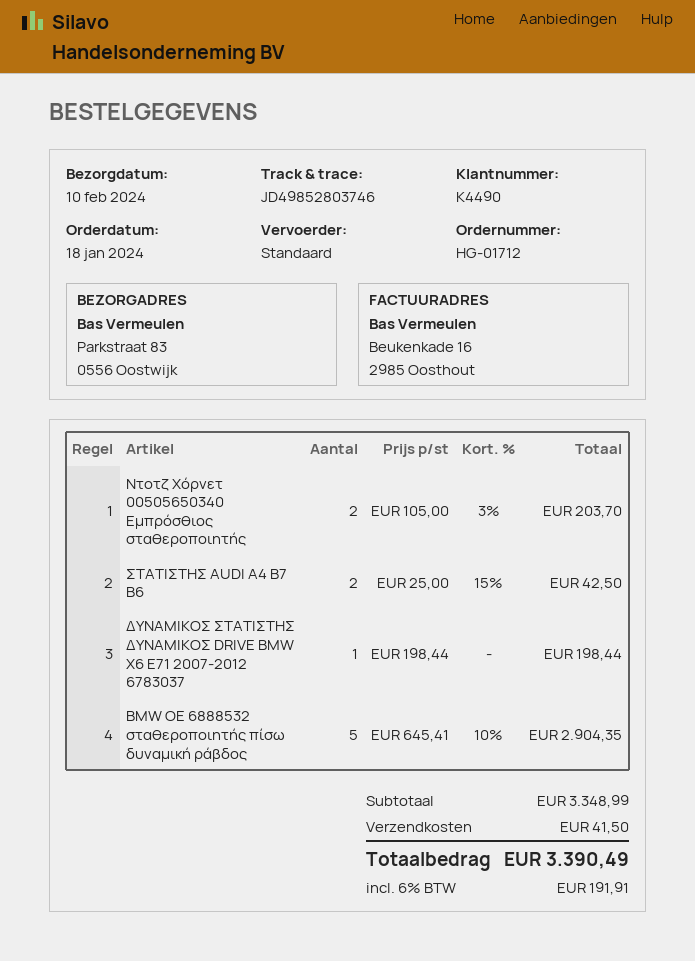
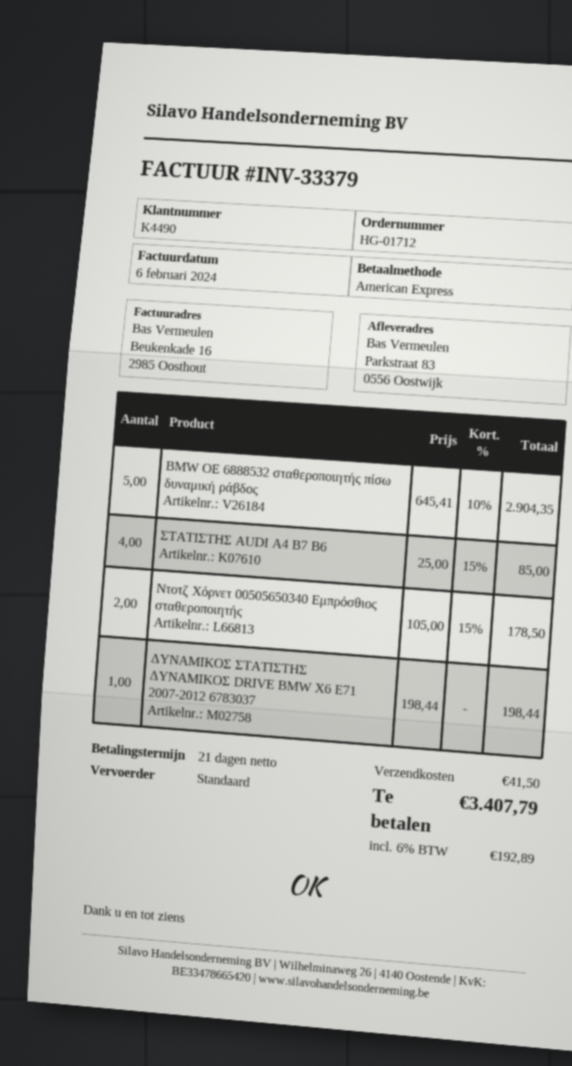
Ντοτζ Χόρνετ 00505650340 Εμπρόσθιος σταθεροποιητής: 2 x 105.00 - 3% = 203.70 -> 2 x 105.00 - 15% = 178.50
ΣΤΑΤΙΣΤΗΣ AUDI A4 B7 B6: 2 x 25.00 - 15% = 42.50 -> 4 x 25.00 - 15% = 85.00
tax: 6% = 191.91 -> 6% = 192.89
total: 3390.49 -> 3407.79

